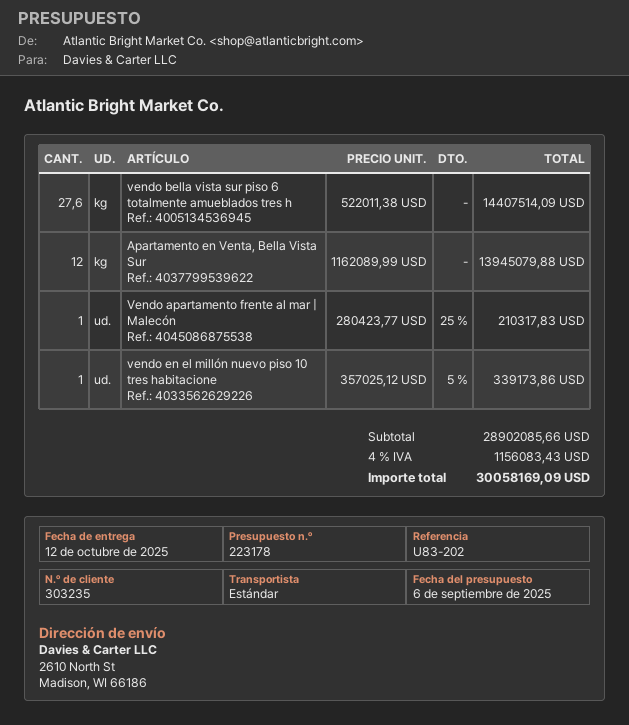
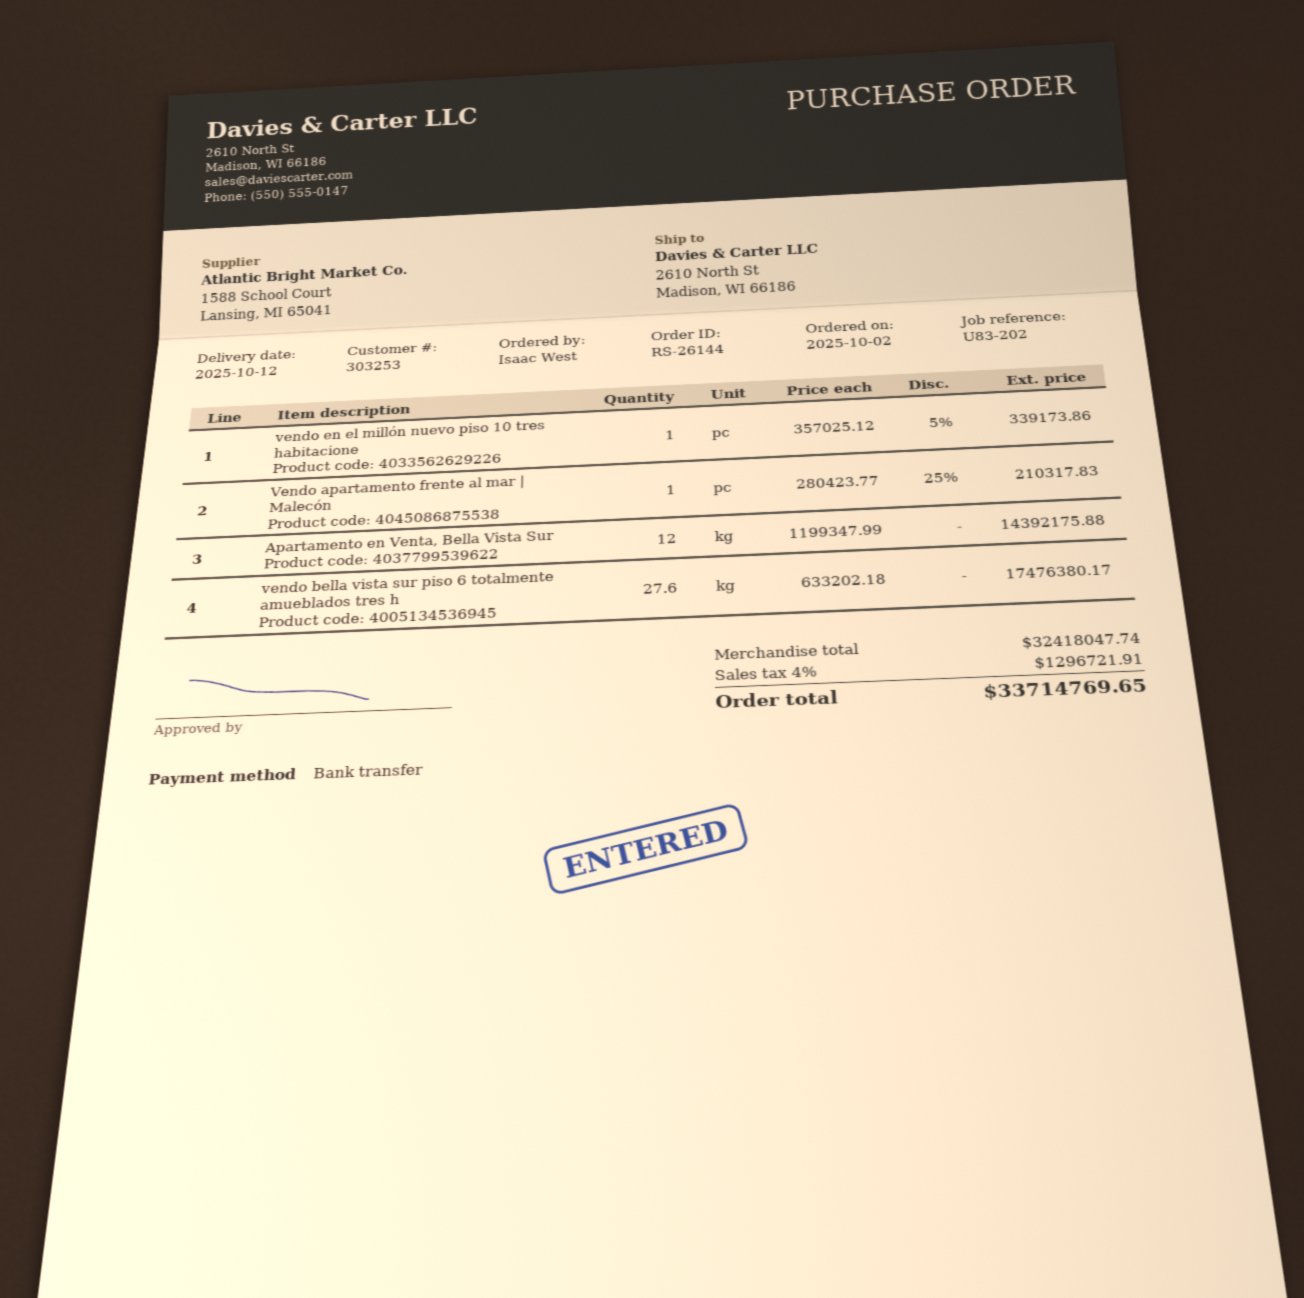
customer number: 303235 -> 303253
vendo bella vista sur piso 6 totalmente amueblados tres h: 27.6 x 522011.38 = 14407514.09 -> 27.6 x 633202.18 = 17476380.17
Apartamento en Venta, Bella Vista Sur: 12 x 1162089.99 = 13945079.88 -> 12 x 1199347.99 = 14392175.88
subtotal: 28902085.66 -> 32418047.74
tax: 4% = 1156083.43 -> 4% = 1296721.91
total: 30058169.09 -> 33714769.65

